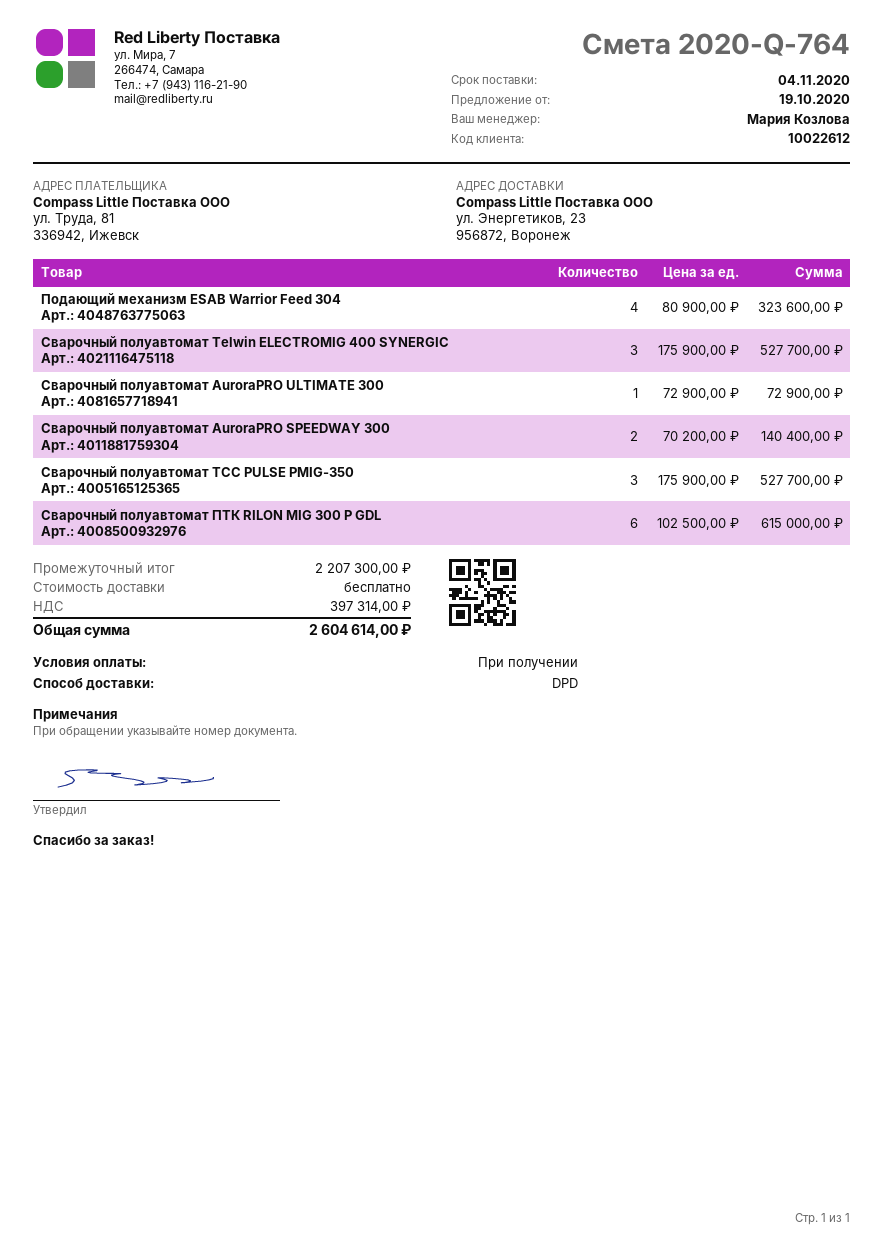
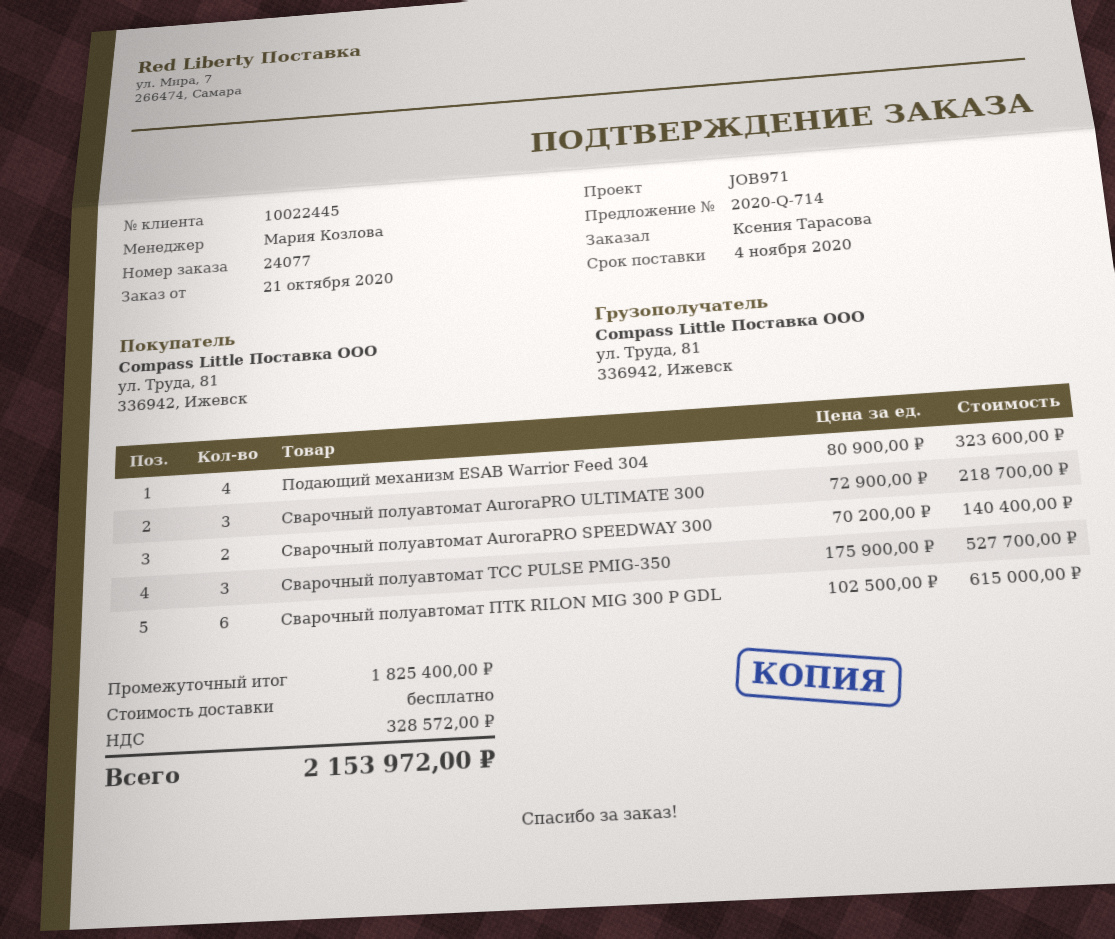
quote number: 2020-Q-764 -> 2020-Q-714
customer number: 10022612 -> 10022445
ship to: ул. Энергетиков, 23, 956872, Воронеж -> ул. Труда, 81, 336942, Ижевск
Сварочный полуавтомат Telwin ELECTROMIG 400 SYNERGIC: 3 x 175900.00 = 527700.00 -> none
Сварочный полуавтомат AuroraPRO ULTIMATE 300: 1 x 72900.00 = 72900.00 -> 3 x 72900.00 = 218700.00
subtotal: 2207300.00 -> 1825400.00
tax: 397314.00 -> 328572.00
total: 2604614.00 -> 2153972.00

